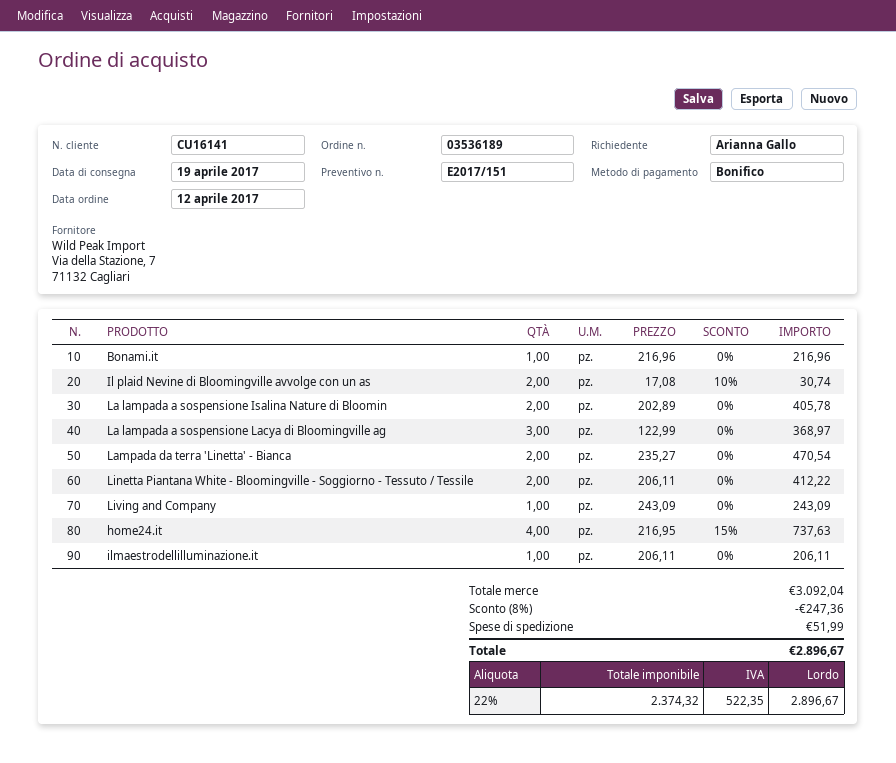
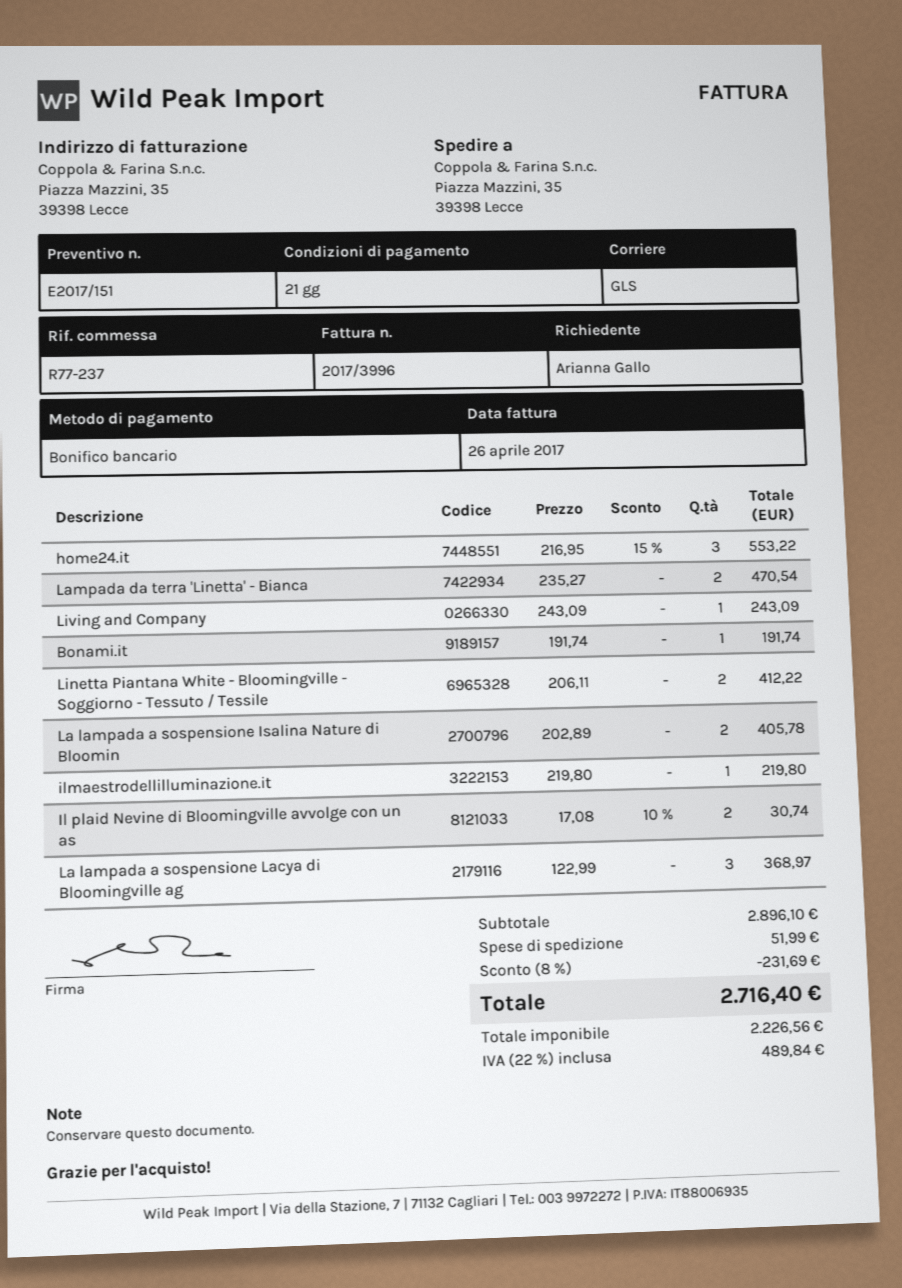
Bonami.it: 1 x 216.96 = 216.96 -> 1 x 191.74 = 191.74
home24.it: 4 x 216.95 - 15% = 737.63 -> 3 x 216.95 - 15% = 553.22
ilmaestrodellilluminazione.it: 1 x 206.11 = 206.11 -> 1 x 219.80 = 219.80
subtotal: 3092.04 -> 2896.10
discount: 8% = 247.36 -> 8% = 231.69
net: 2374.32 -> 2226.56
tax: 22% = 522.35 -> 22% = 489.84
total: 2896.67 -> 2716.40

